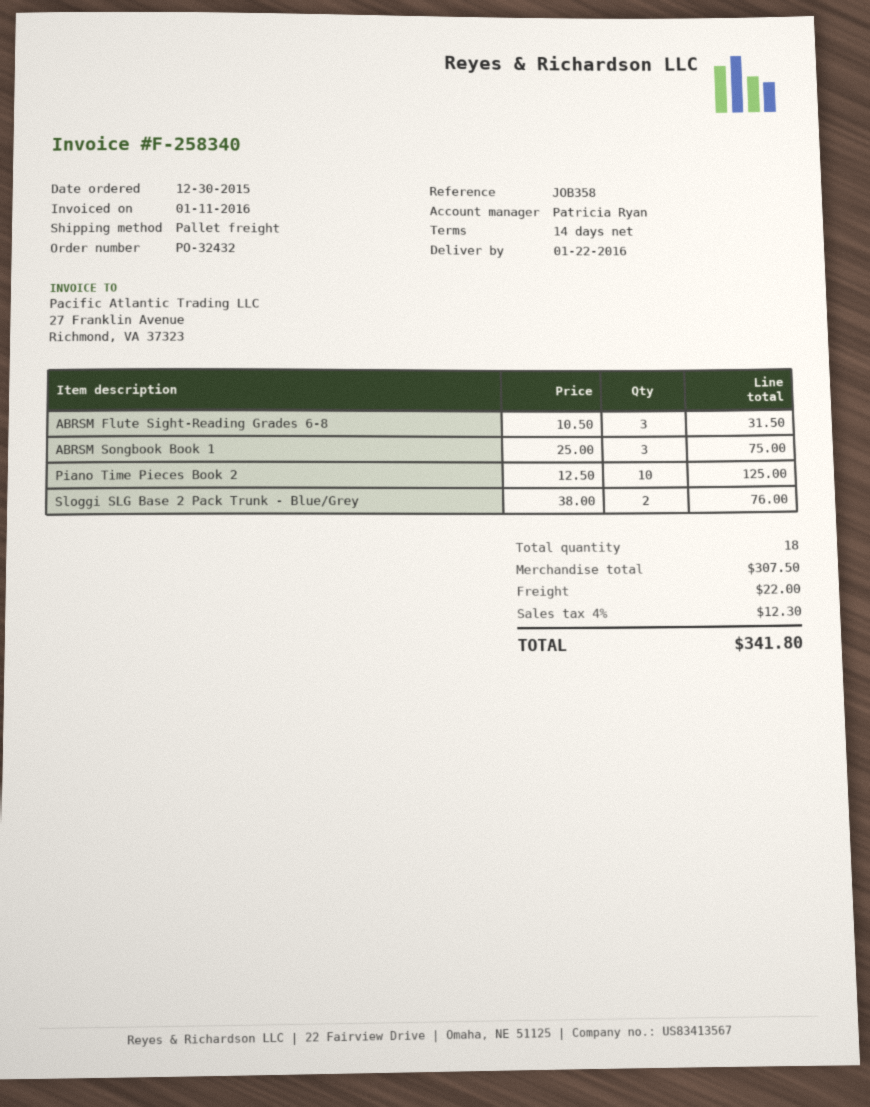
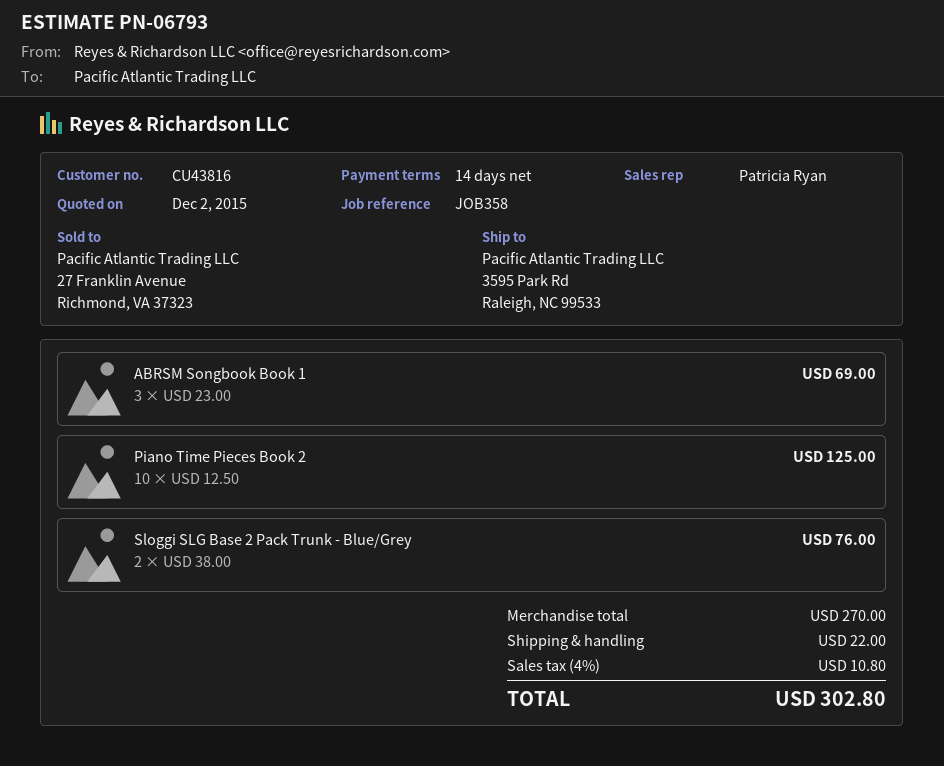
ABRSM Flute Sight-Reading Grades 6-8: 3 x 10.50 = 31.50 -> none
ABRSM Songbook Book 1: 3 x 25.00 = 75.00 -> 3 x 23.00 = 69.00
subtotal: 307.50 -> 270.00
tax: 4% = 12.30 -> 4% = 10.80
total: 341.80 -> 302.80

